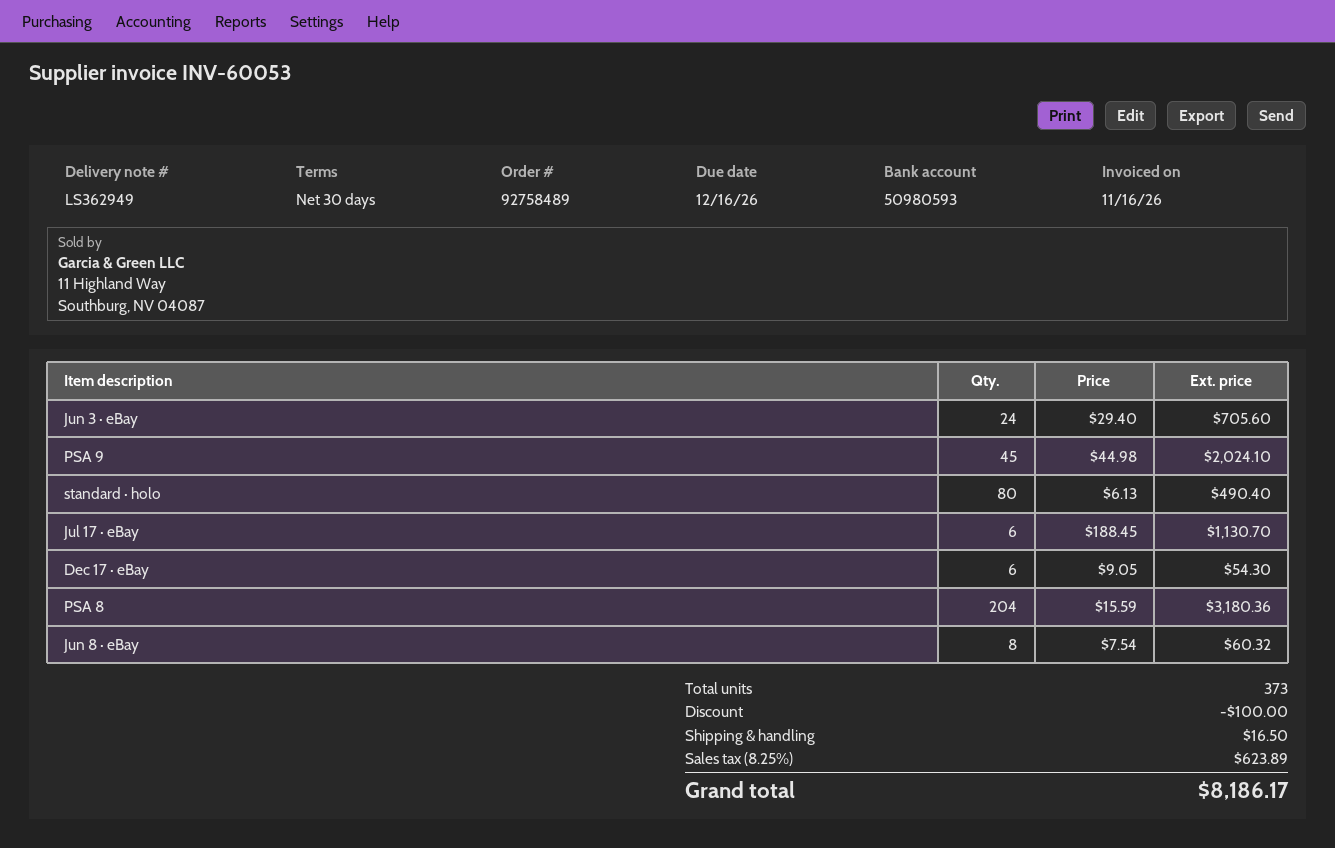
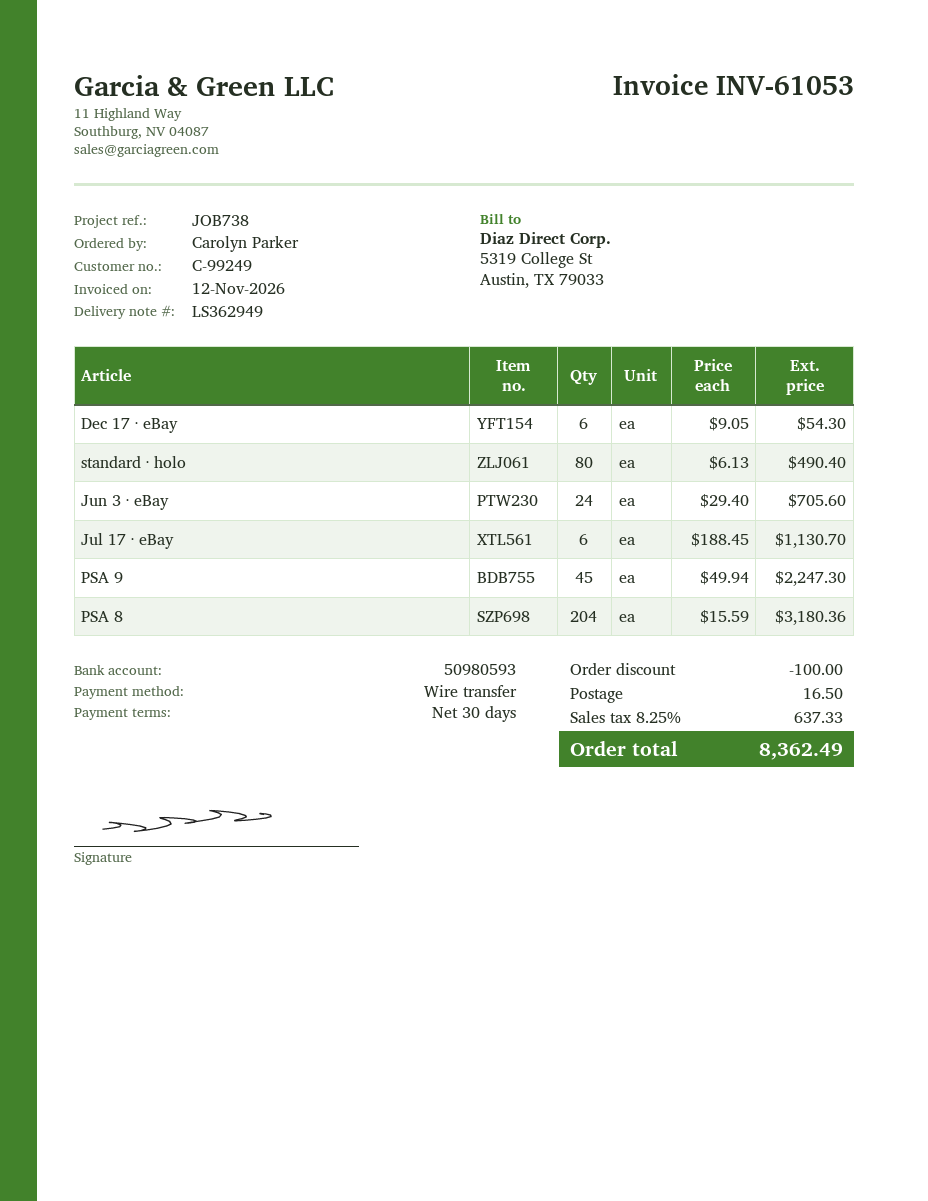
invoice number: INV-60053 -> INV-61053
invoice date: 2026-11-16 -> 2026-11-12
PSA 9: 45 x 44.98 = 2024.10 -> 45 x 49.94 = 2247.30
Jun 8 · eBay: 8 x 7.54 = 60.32 -> none
tax: 8.25% = 623.89 -> 8.25% = 637.33
total: 8186.17 -> 8362.49

